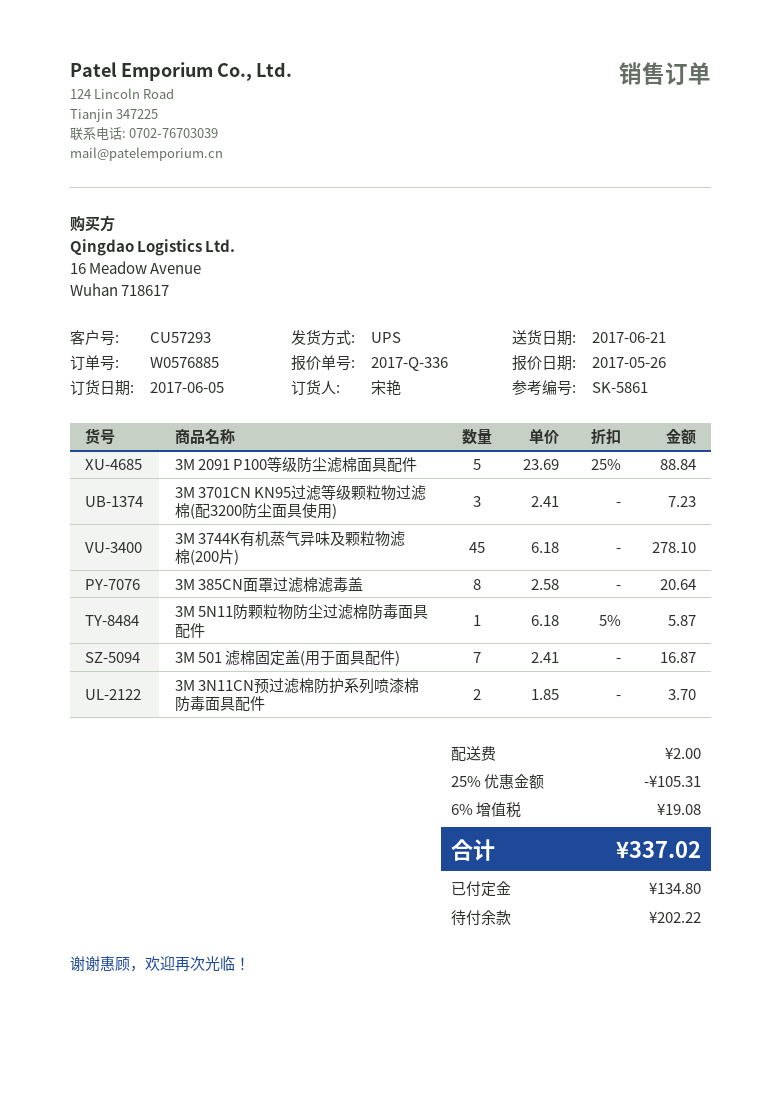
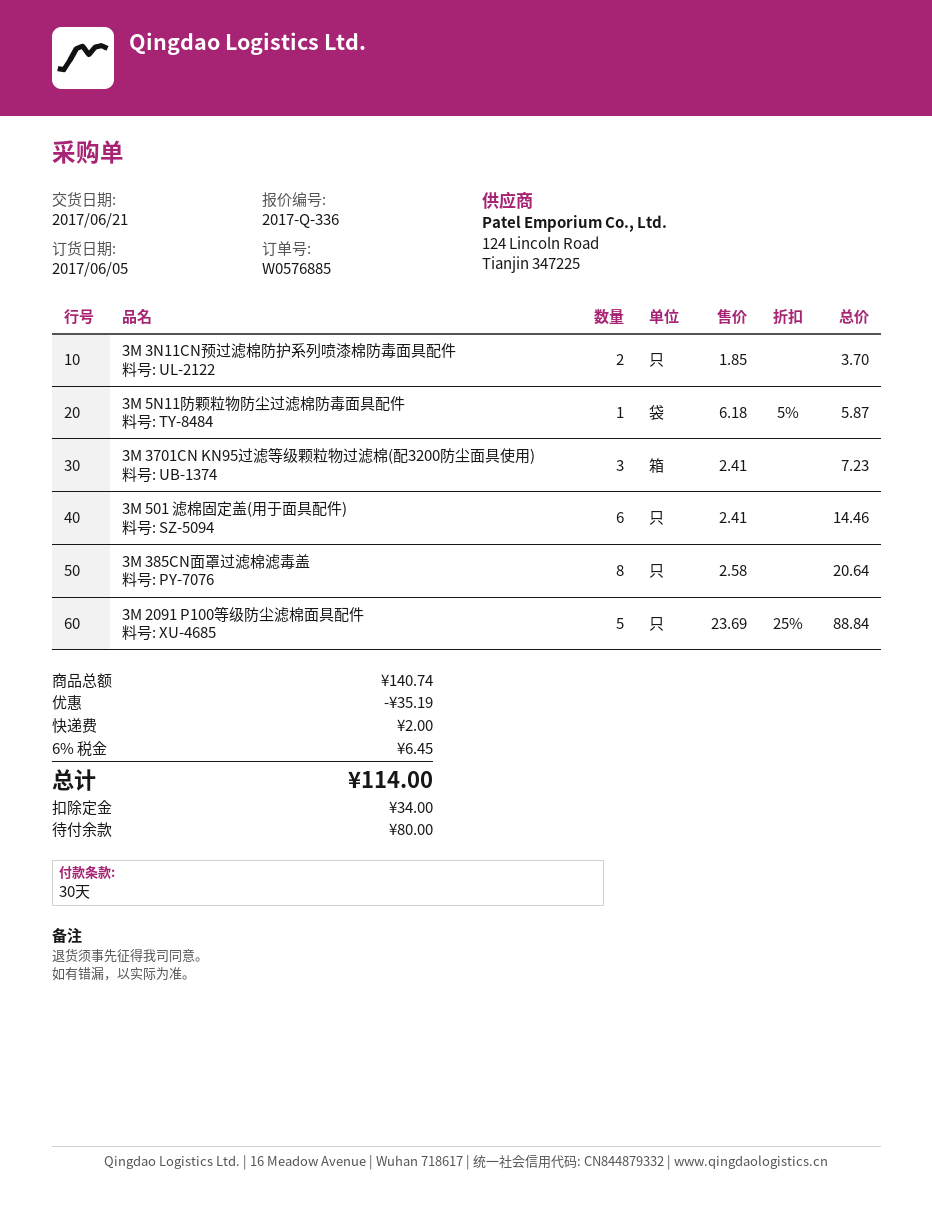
3M 3744K有机蒸气异味及颗粒物滤棉(200片): 45 x 6.18 = 278.10 -> none
3M 501 滤棉固定盖(用于面具配件): 7 x 2.41 = 16.87 -> 6 x 2.41 = 14.46
discount: 105.31 -> 35.19
tax: 6% = 19.08 -> 6% = 6.45
total: 337.02 -> 114.00
deposit: 134.80 -> 34.00
balance: 202.22 -> 80.00

